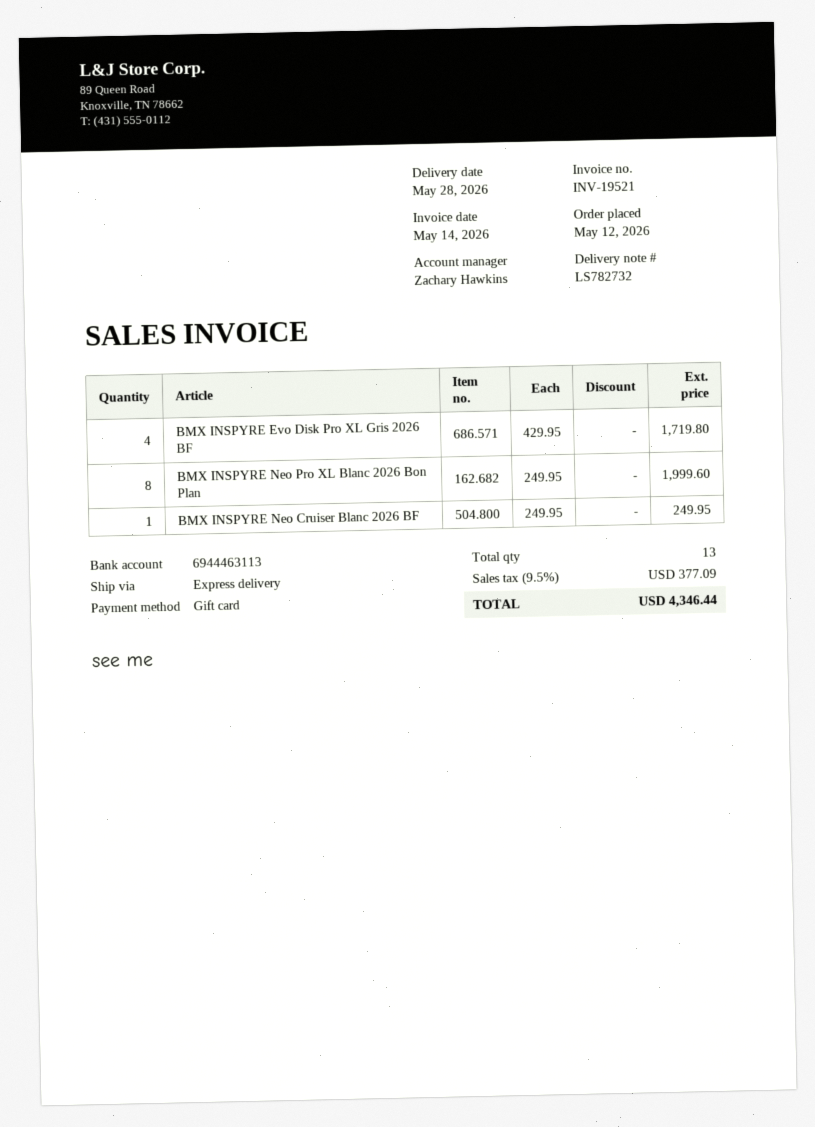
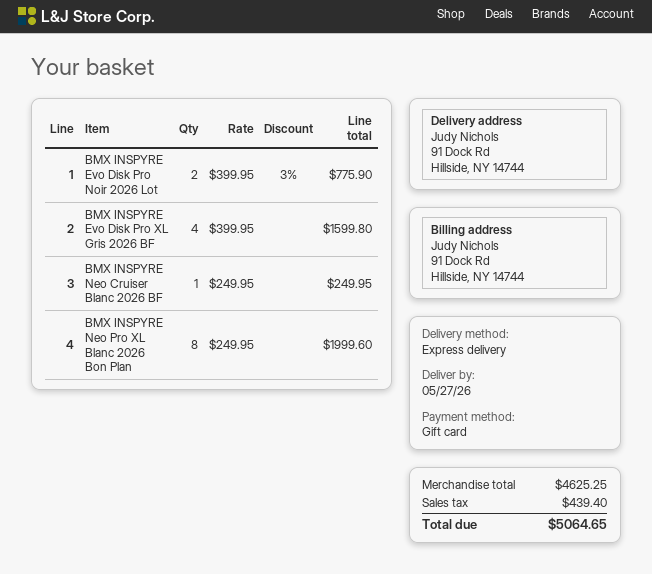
delivery date: 2026-05-28 -> 2026-05-27
BMX INSPYRE Evo Disk Pro XL Gris 2026 BF: 4 x 429.95 = 1719.80 -> 4 x 399.95 = 1599.80
BMX INSPYRE Evo Disk Pro Noir 2026 Lot: none -> 2 x 399.95 - 3% = 775.90
tax: 377.09 -> 439.40
total: 4346.44 -> 5064.65

